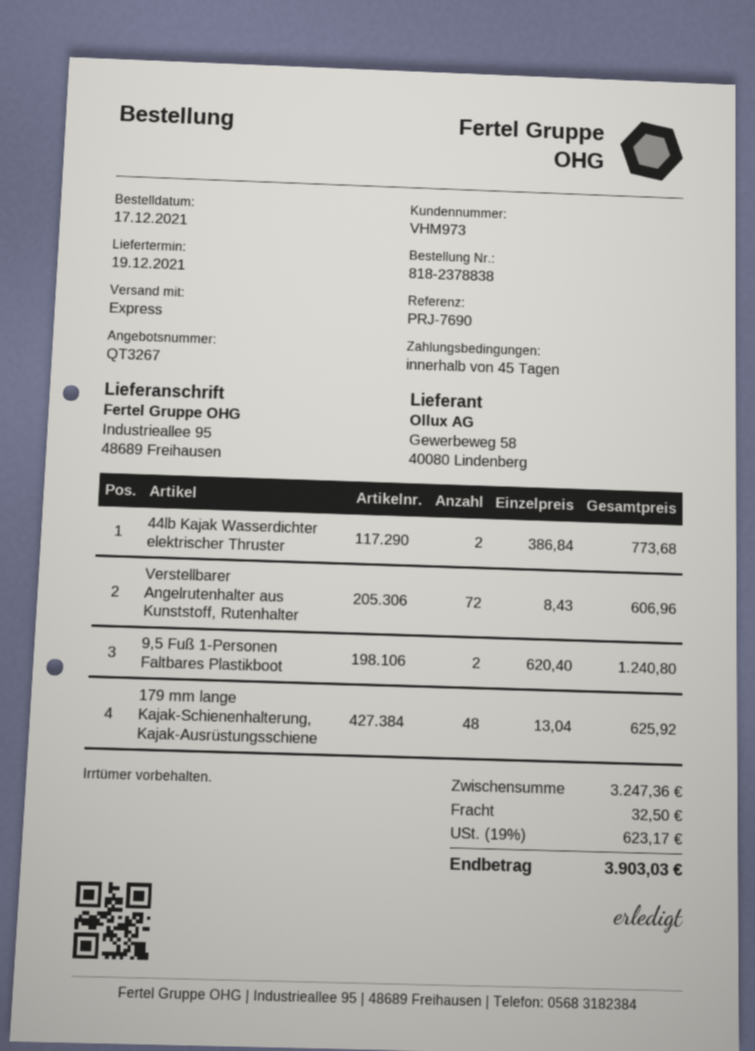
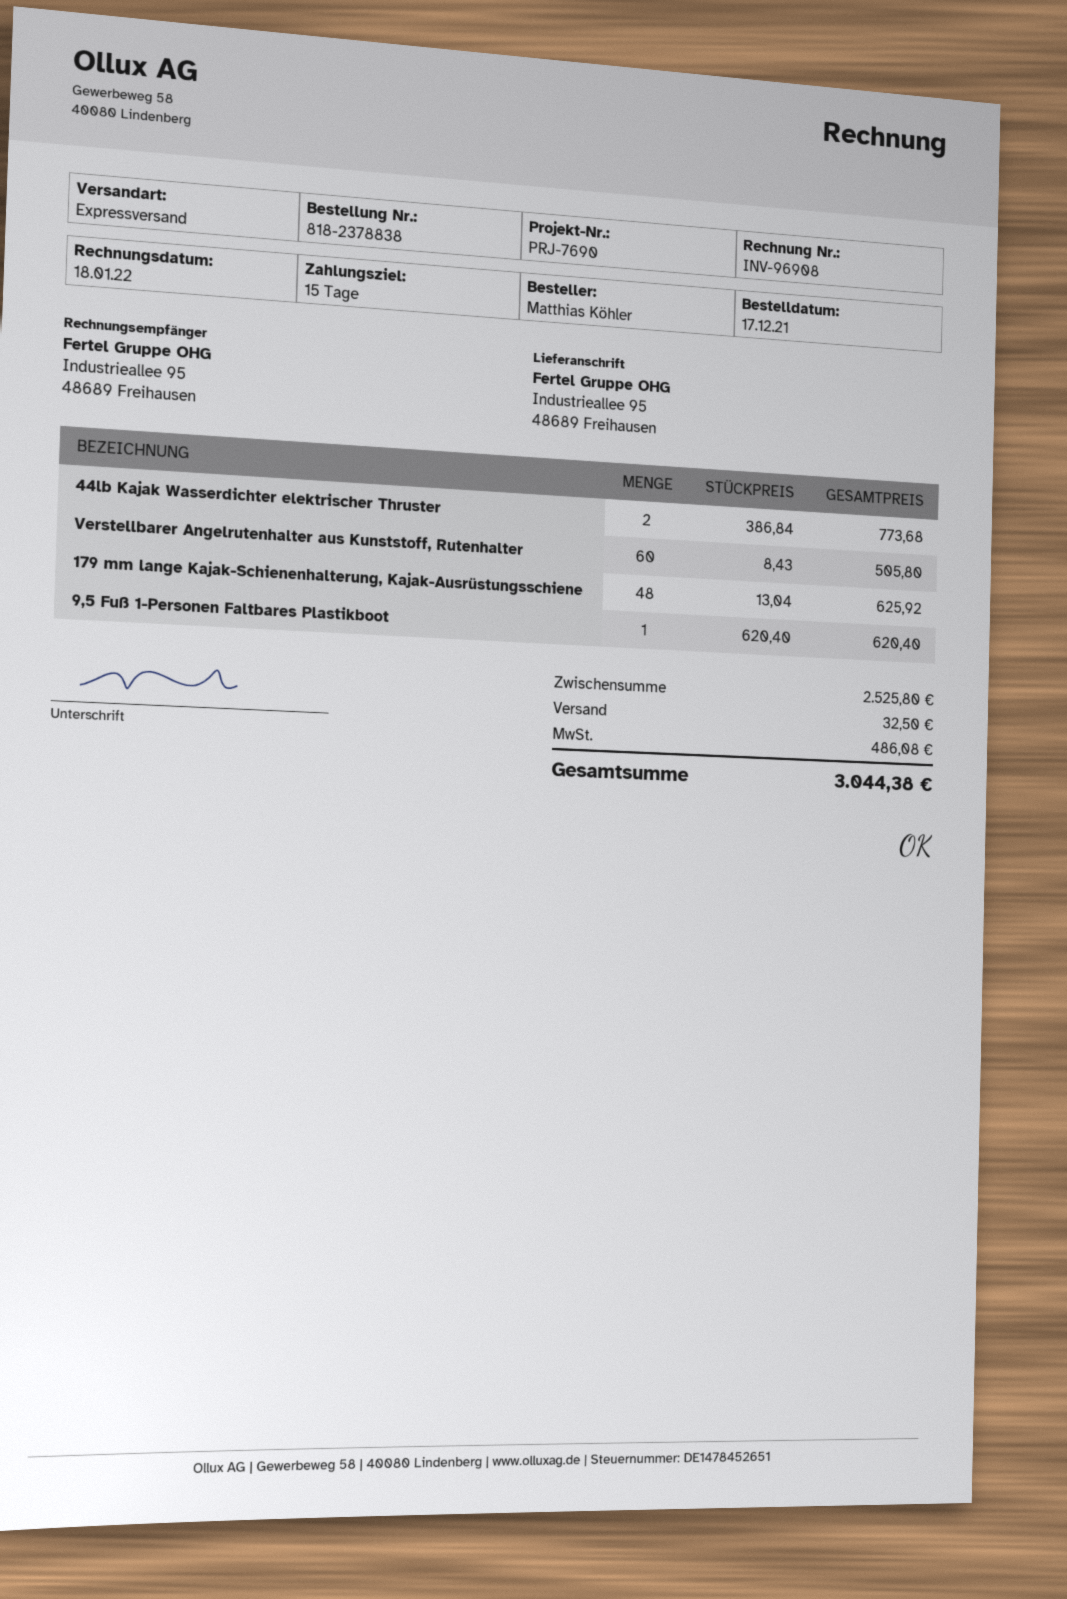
payment terms: 45 days -> 15 days
Verstellbarer Angelrutenhalter aus Kunststoff, Rutenhalter: 72 x 8.43 = 606.96 -> 60 x 8.43 = 505.80
9,5 Fuß 1-Personen Faltbares Plastikboot: 2 x 620.40 = 1240.80 -> 1 x 620.40 = 620.40
subtotal: 3247.36 -> 2525.80
tax: 623.17 -> 486.08
total: 3903.03 -> 3044.38

